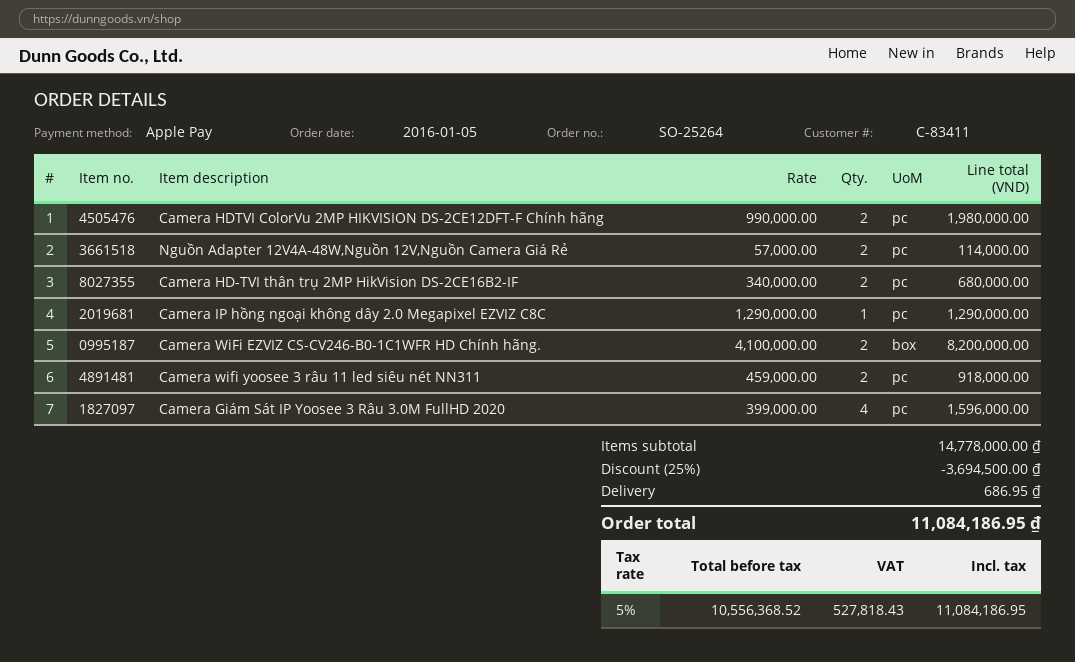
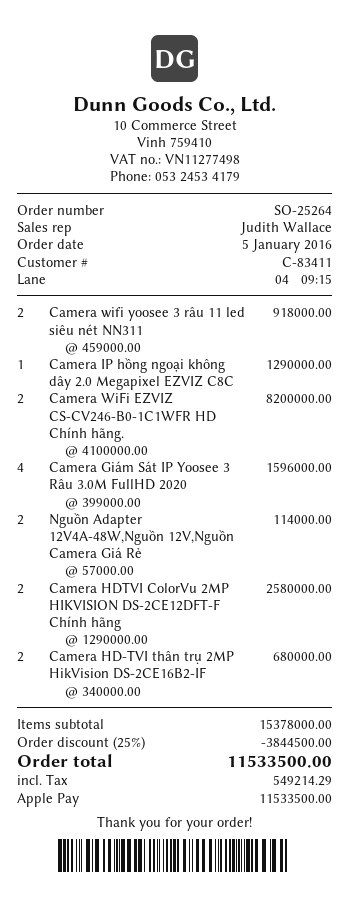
Camera HDTVI ColorVu 2MP HIKVISION DS-2CE12DFT-F Chính hãng: 2 x 990000.00 = 1980000.00 -> 2 x 1290000.00 = 2580000.00
subtotal: 14778000.00 -> 15378000.00
discount: 25% = 3694500.00 -> 25% = 3844500.00
shipping: 686.95 -> none
tax: 527818.43 -> 549214.29
total: 11084186.95 -> 11533500.00

